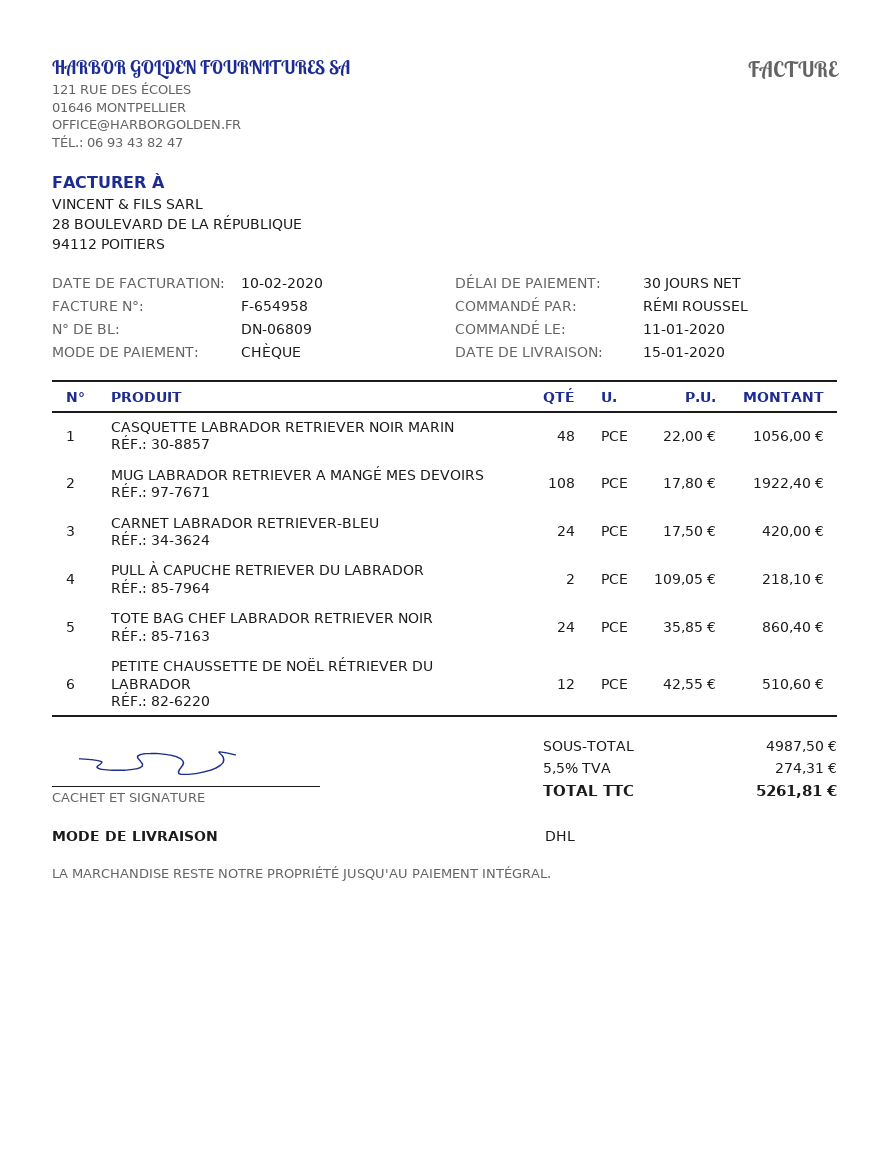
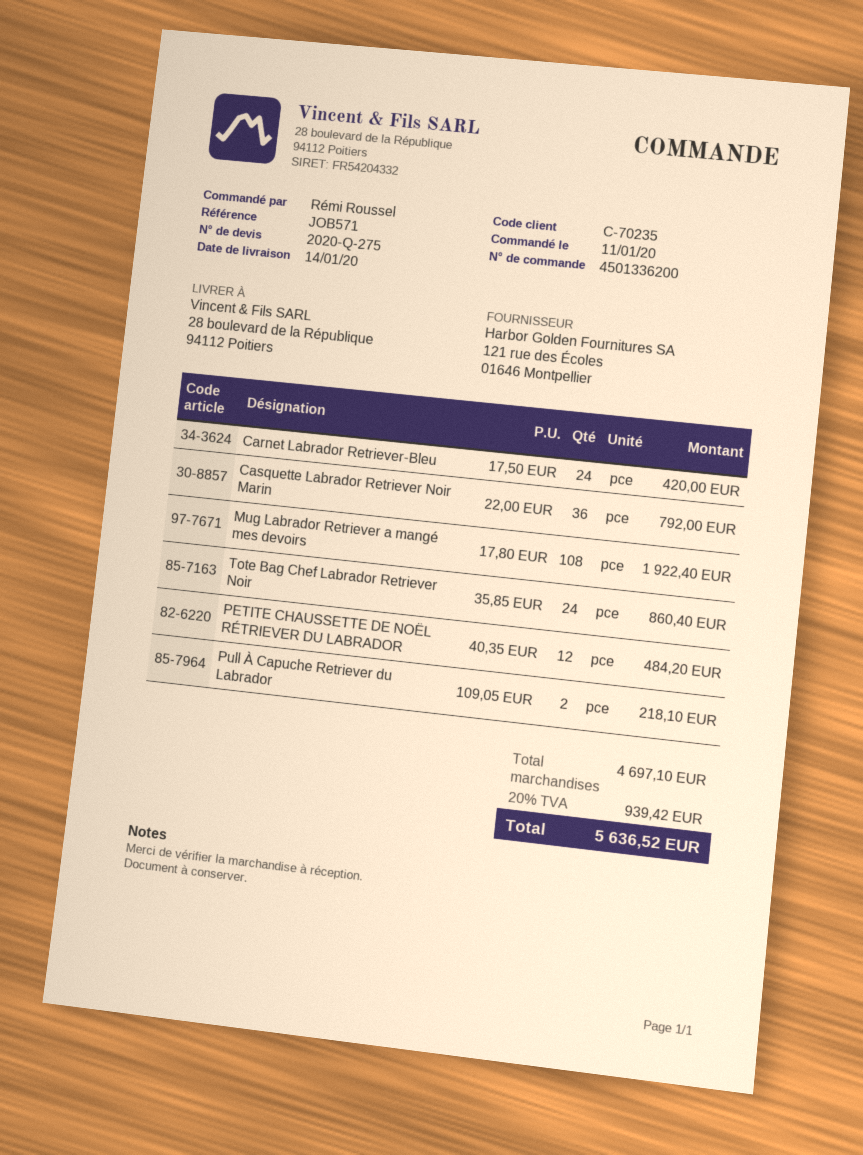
delivery date: 2020-01-15 -> 2020-01-14
CASQUETTE LABRADOR RETRIEVER NOIR MARIN: 48 x 22.00 = 1056.00 -> 36 x 22.00 = 792.00
PETITE CHAUSSETTE DE NOËL RÉTRIEVER DU LABRADOR: 12 x 42.55 = 510.60 -> 12 x 40.35 = 484.20
subtotal: 4987.50 -> 4697.10
tax: 5.5% = 274.31 -> 20% = 939.42
total: 5261.81 -> 5636.52

